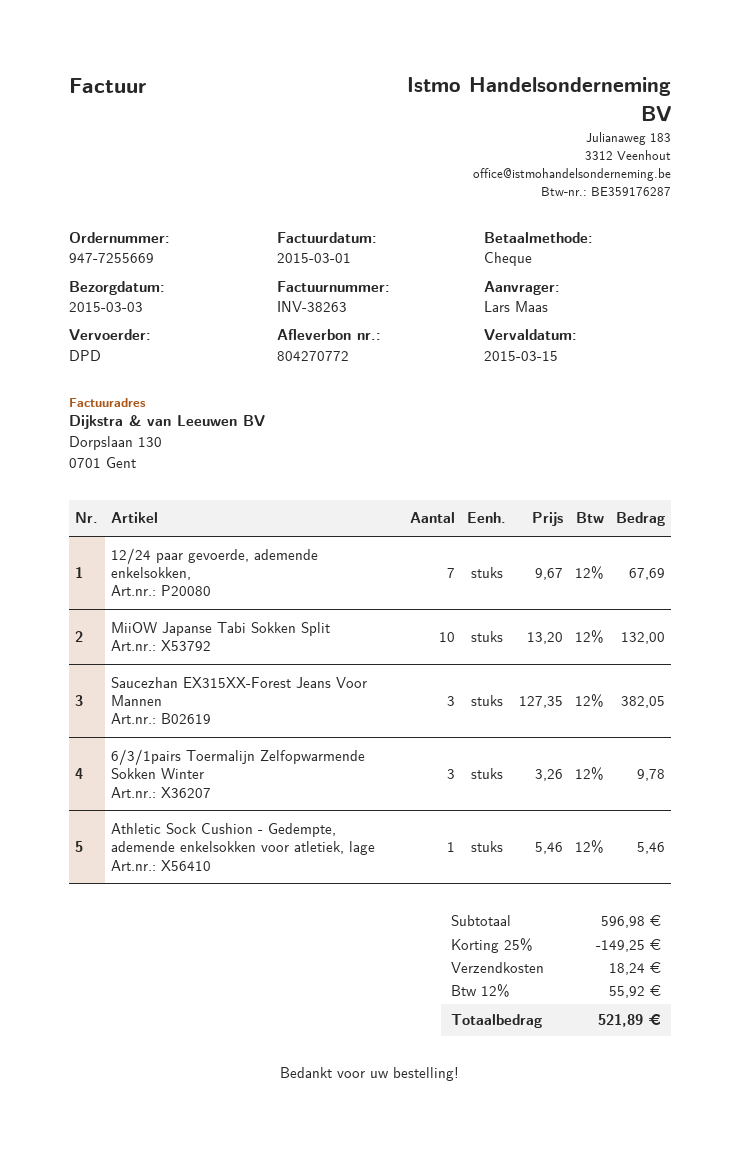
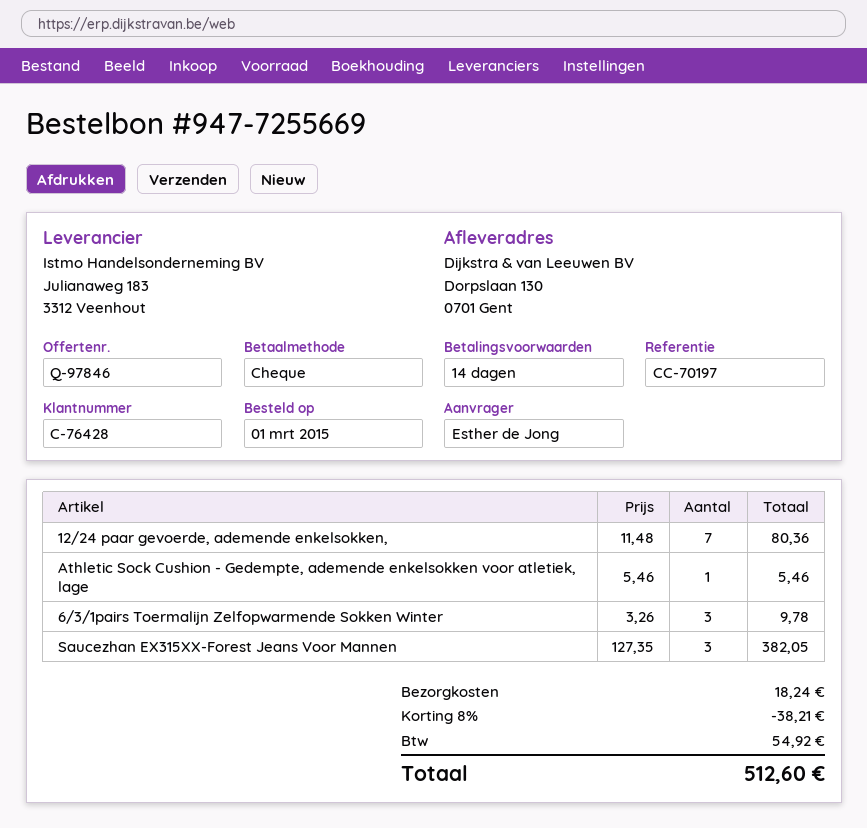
ordered by: Lars Maas -> Esther de Jong
12/24 paar gevoerde, ademende enkelsokken,: 7 x 9.67 = 67.69 -> 7 x 11.48 = 80.36
MiiOW Japanse Tabi Sokken Split: 10 x 13.20 = 132.00 -> none
discount: 25% = 149.25 -> 8% = 38.21
tax: 55.92 -> 54.92
total: 521.89 -> 512.60

